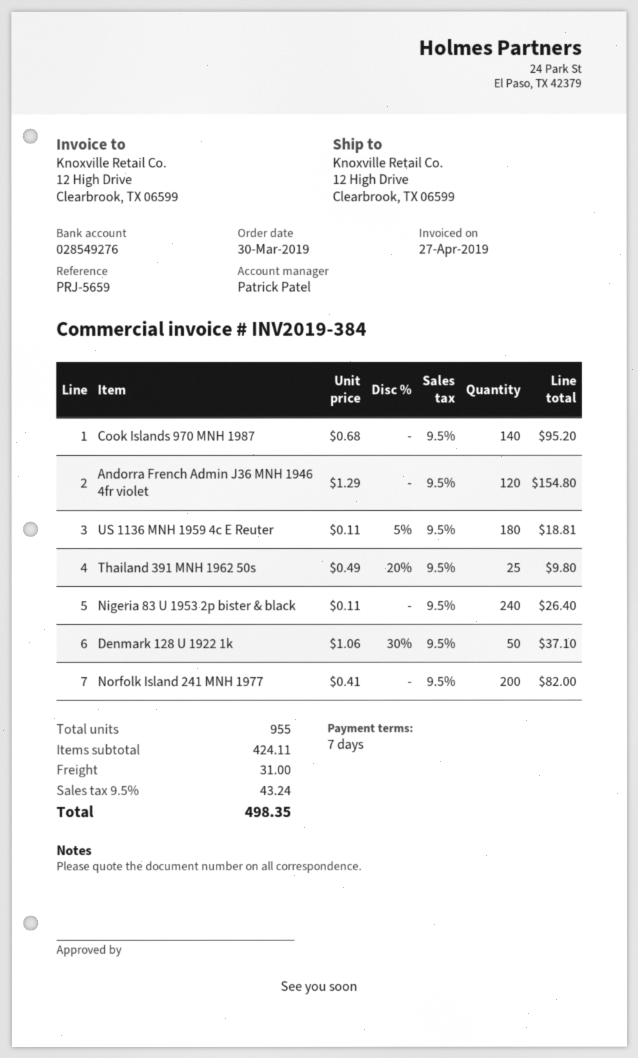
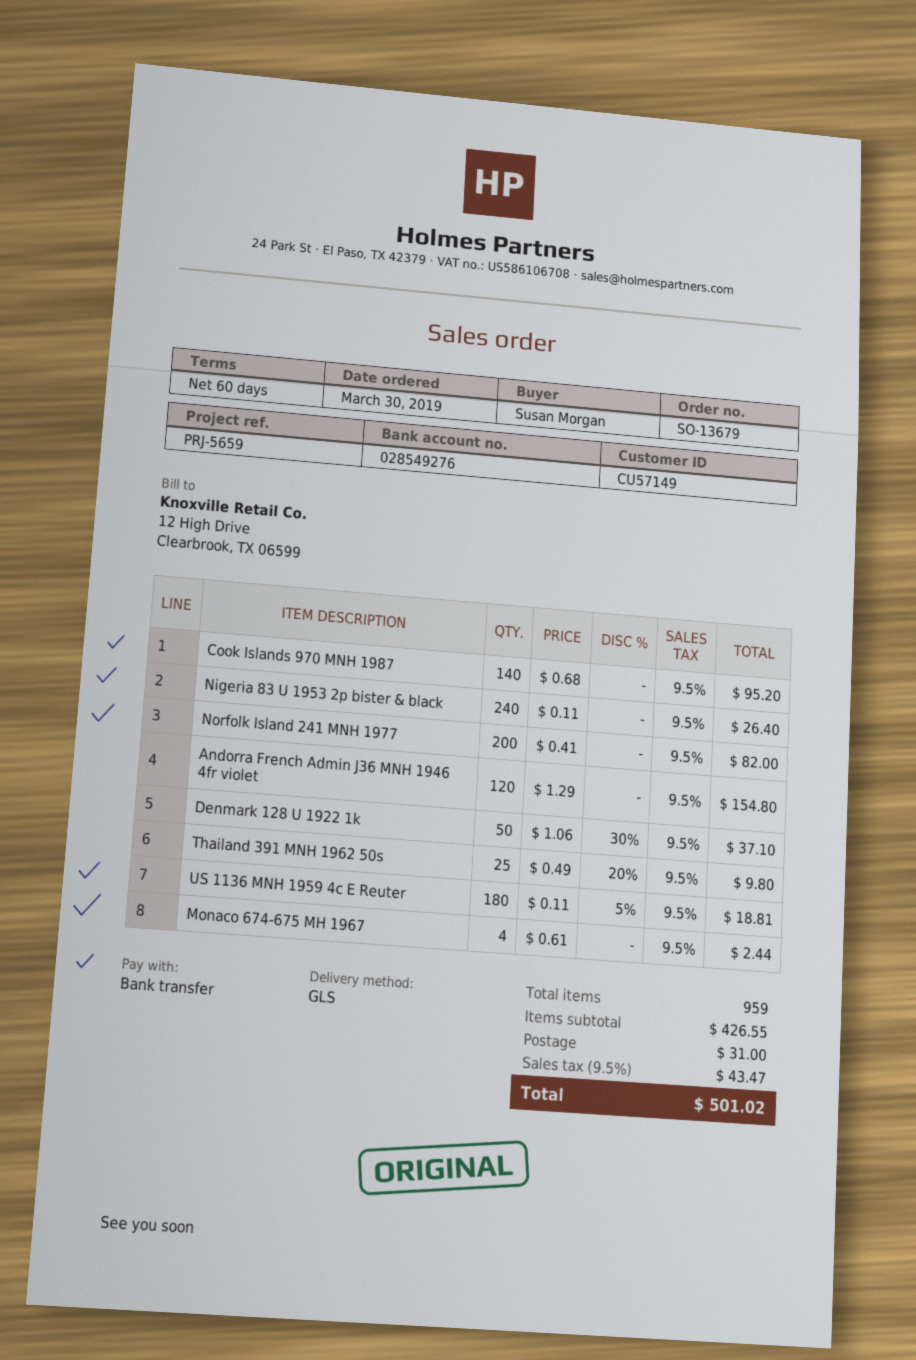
payment terms: 7 days -> 60 days
Monaco 674-675 MH 1967: none -> 4 x 0.61 = 2.44
total quantity: 955 -> 959
subtotal: 424.11 -> 426.55
tax: 9.5% = 43.24 -> 9.5% = 43.47
total: 498.35 -> 501.02

